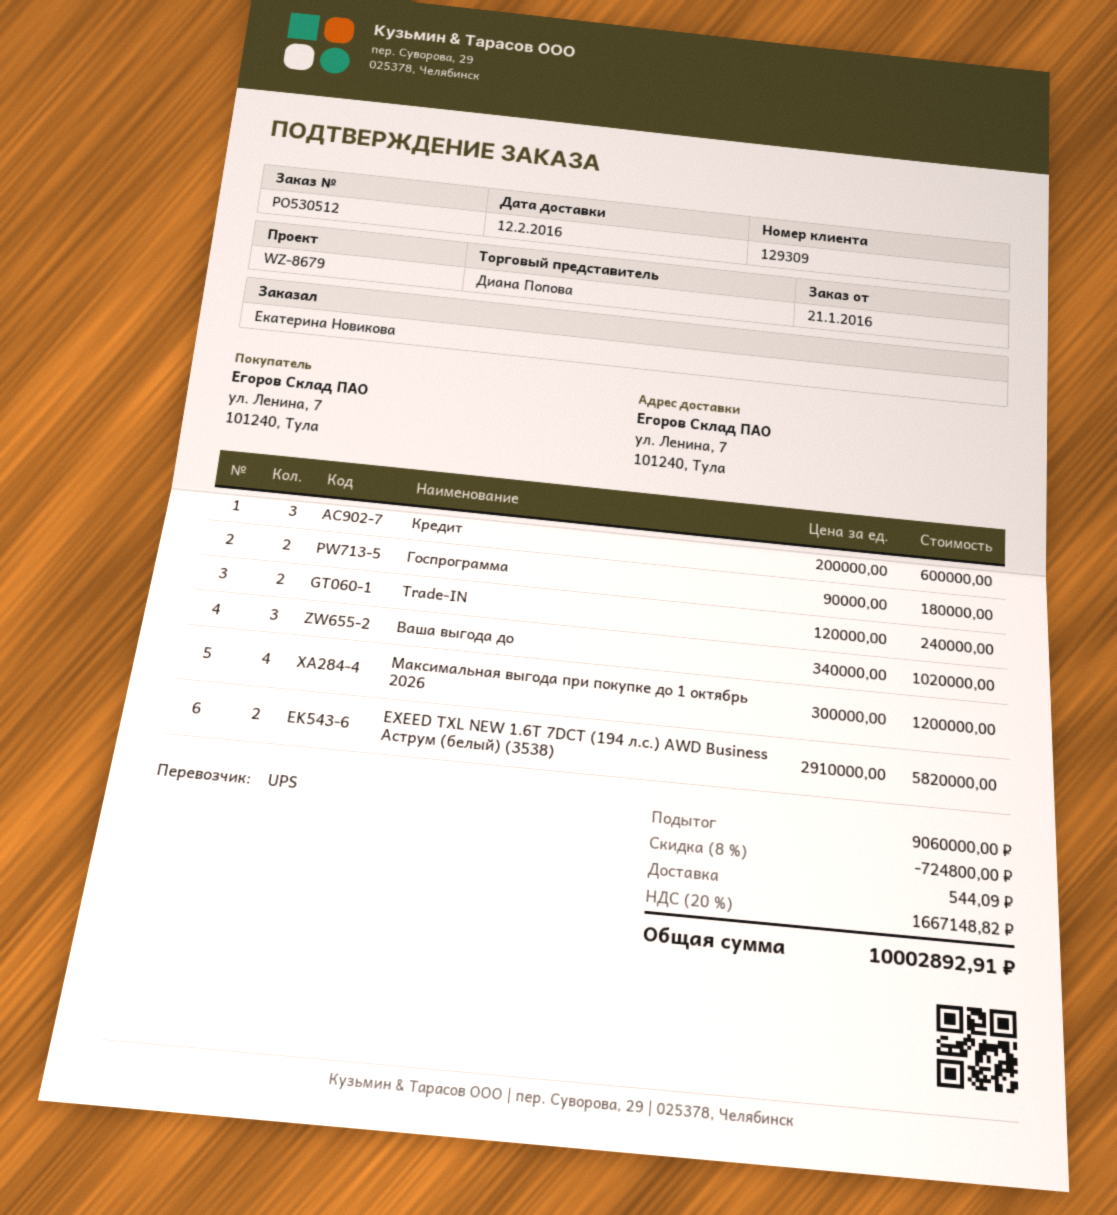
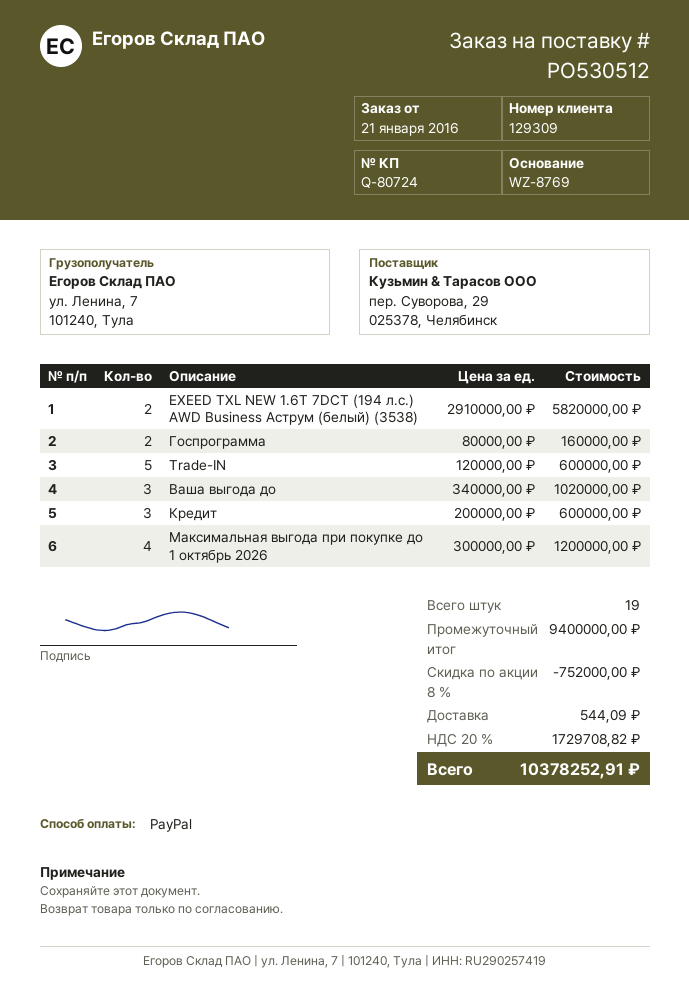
reference: WZ-8679 -> WZ-8769
Госпрограмма: 2 x 90000.00 = 180000.00 -> 2 x 80000.00 = 160000.00
Trade-IN: 2 x 120000.00 = 240000.00 -> 5 x 120000.00 = 600000.00
subtotal: 9060000.00 -> 9400000.00
discount: 8% = 724800.00 -> 8% = 752000.00
tax: 20% = 1667148.82 -> 20% = 1729708.82
total: 10002892.91 -> 10378252.91

